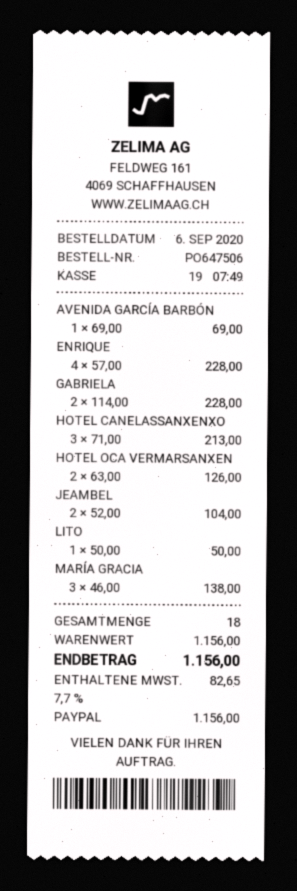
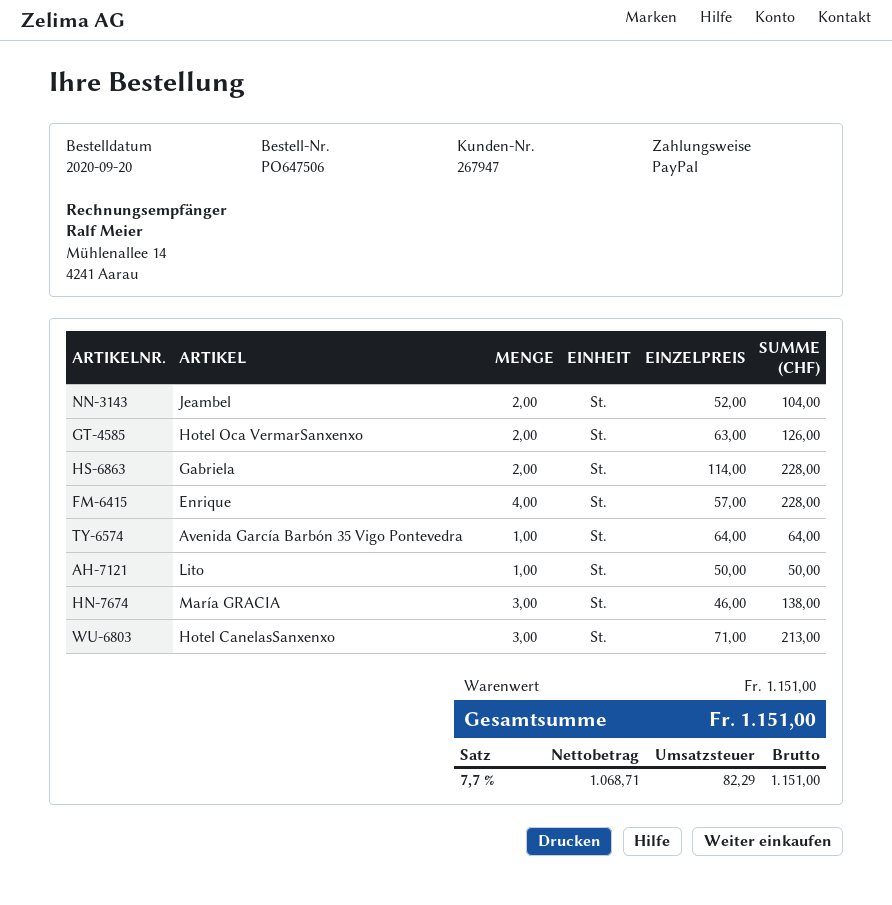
order date: 2020-09-06 -> 2020-09-20
AVENIDA GARCÍA BARBÓN: 1 x 69.00 = 69.00 -> 1 x 64.00 = 64.00
subtotal: 1156.00 -> 1151.00
tax: 7.7% = 82.65 -> 7.7% = 82.29
total: 1156.00 -> 1151.00

